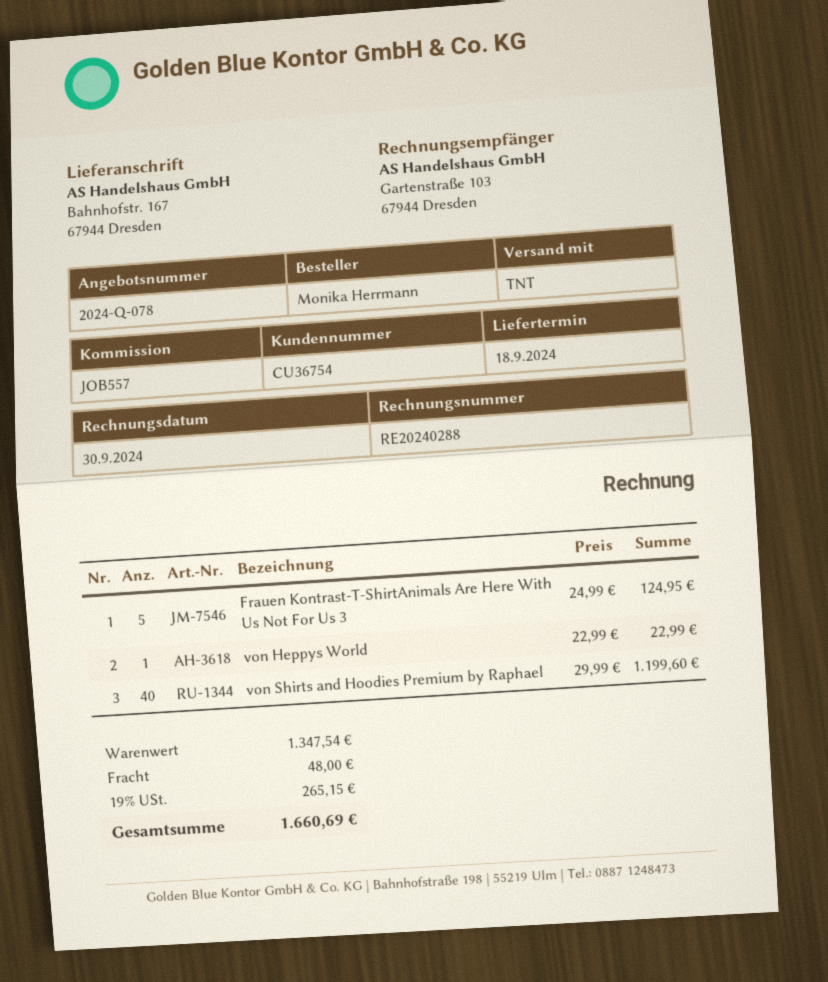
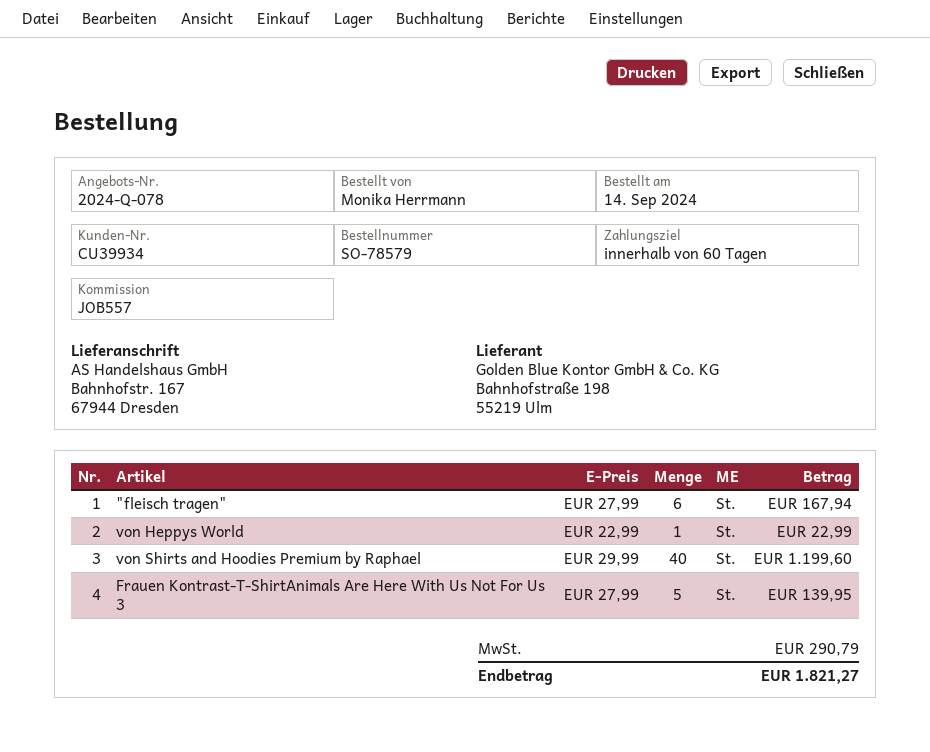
customer number: CU36754 -> CU39934
Frauen Kontrast-T-ShirtAnimals Are Here With Us Not For Us 3: 5 x 24.99 = 124.95 -> 5 x 27.99 = 139.95
"fleisch tragen": none -> 6 x 27.99 = 167.94
shipping: 48.00 -> none
tax: 265.15 -> 290.79
total: 1660.69 -> 1821.27

